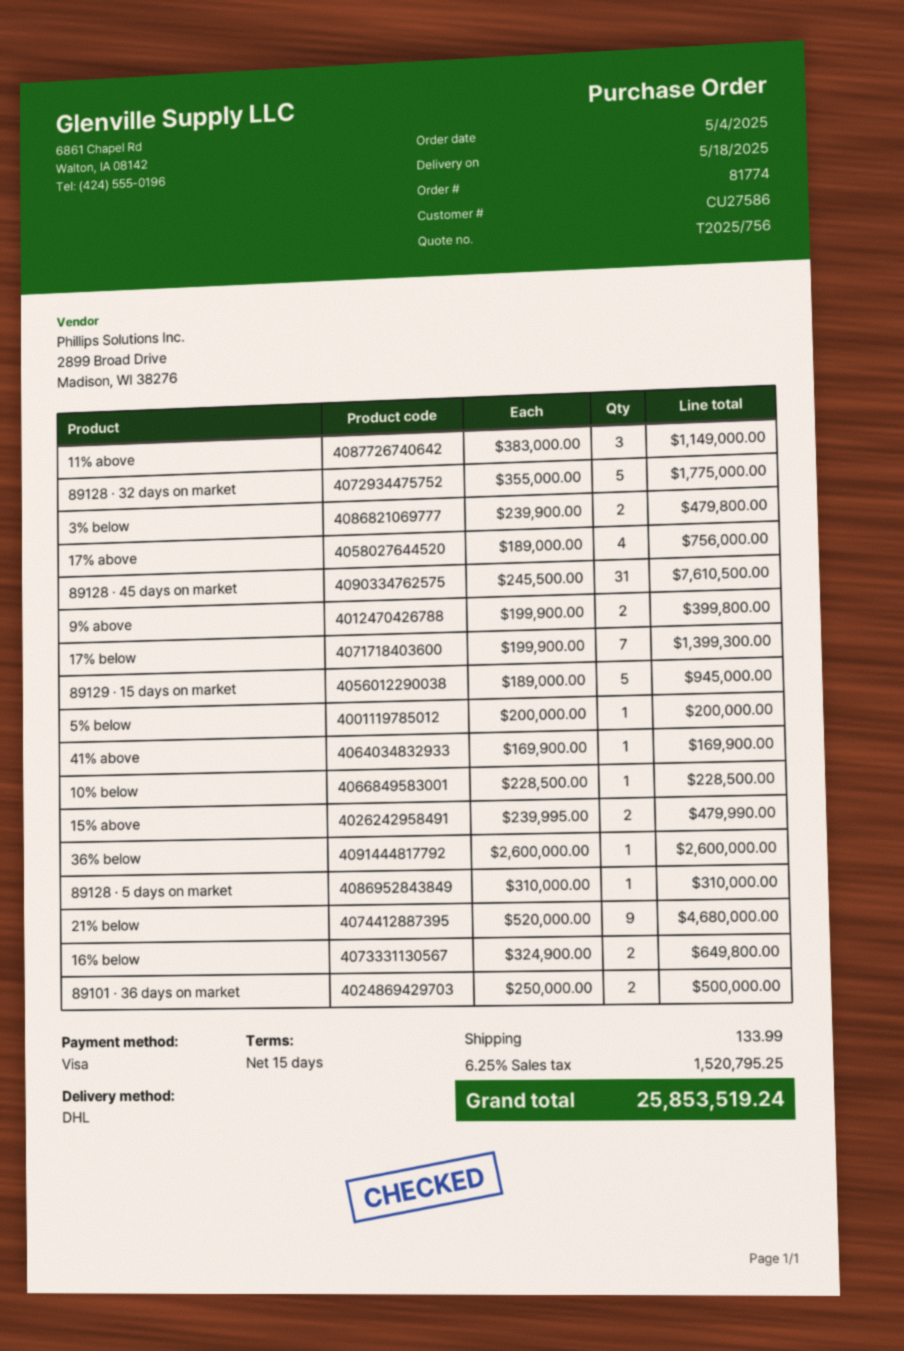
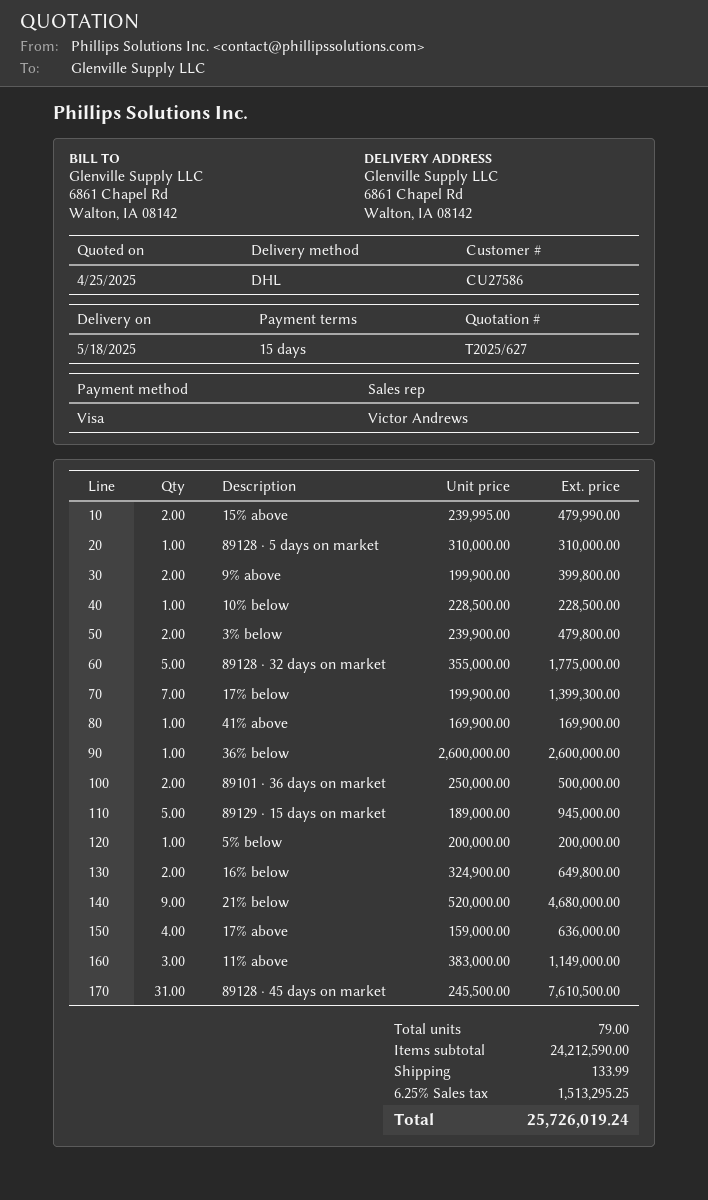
quote number: T2025/756 -> T2025/627
17% above: 4 x 189000.00 = 756000.00 -> 4 x 159000.00 = 636000.00
tax: 6.25% = 1520795.25 -> 6.25% = 1513295.25
total: 25853519.24 -> 25726019.24

